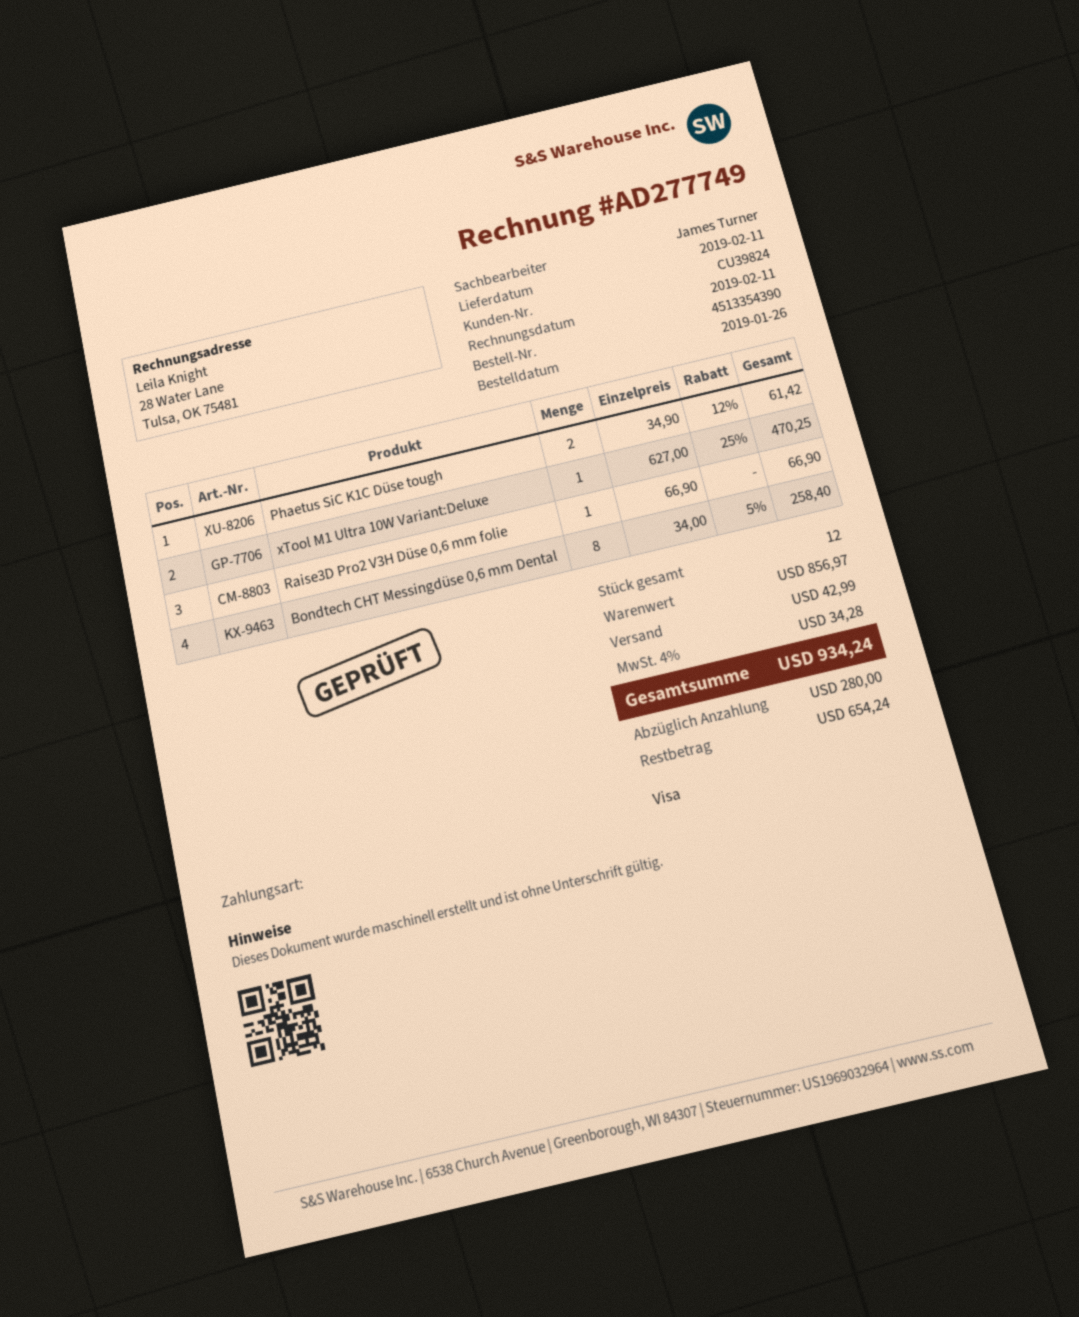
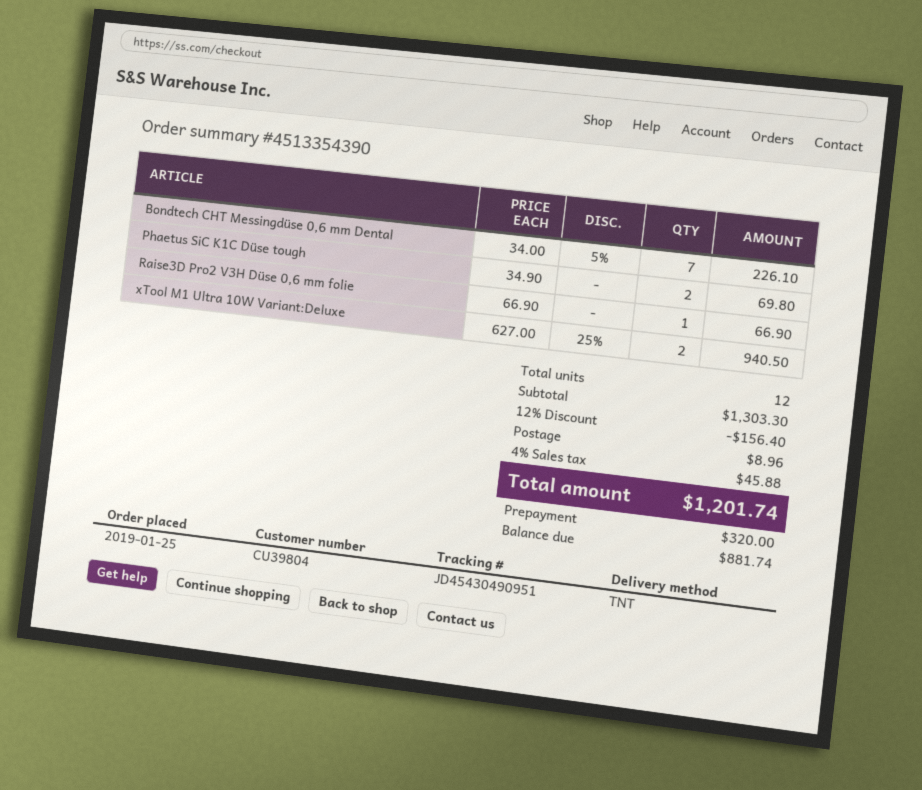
order date: 2019-01-26 -> 2019-01-25
customer number: CU39824 -> CU39804
Phaetus SiC K1C Düse tough: 2 x 34.90 - 12% = 61.42 -> 2 x 34.90 = 69.80
xTool M1 Ultra 10W Variant:Deluxe: 1 x 627.00 - 25% = 470.25 -> 2 x 627.00 - 25% = 940.50
Bondtech CHT Messingdüse 0,6 mm Dental: 8 x 34.00 - 5% = 258.40 -> 7 x 34.00 - 5% = 226.10
subtotal: 856.97 -> 1303.30
discount: none -> 12% = 156.40
shipping: 42.99 -> 8.96
tax: 4% = 34.28 -> 4% = 45.88
total: 934.24 -> 1201.74
deposit: 280.00 -> 320.00
balance: 654.24 -> 881.74

